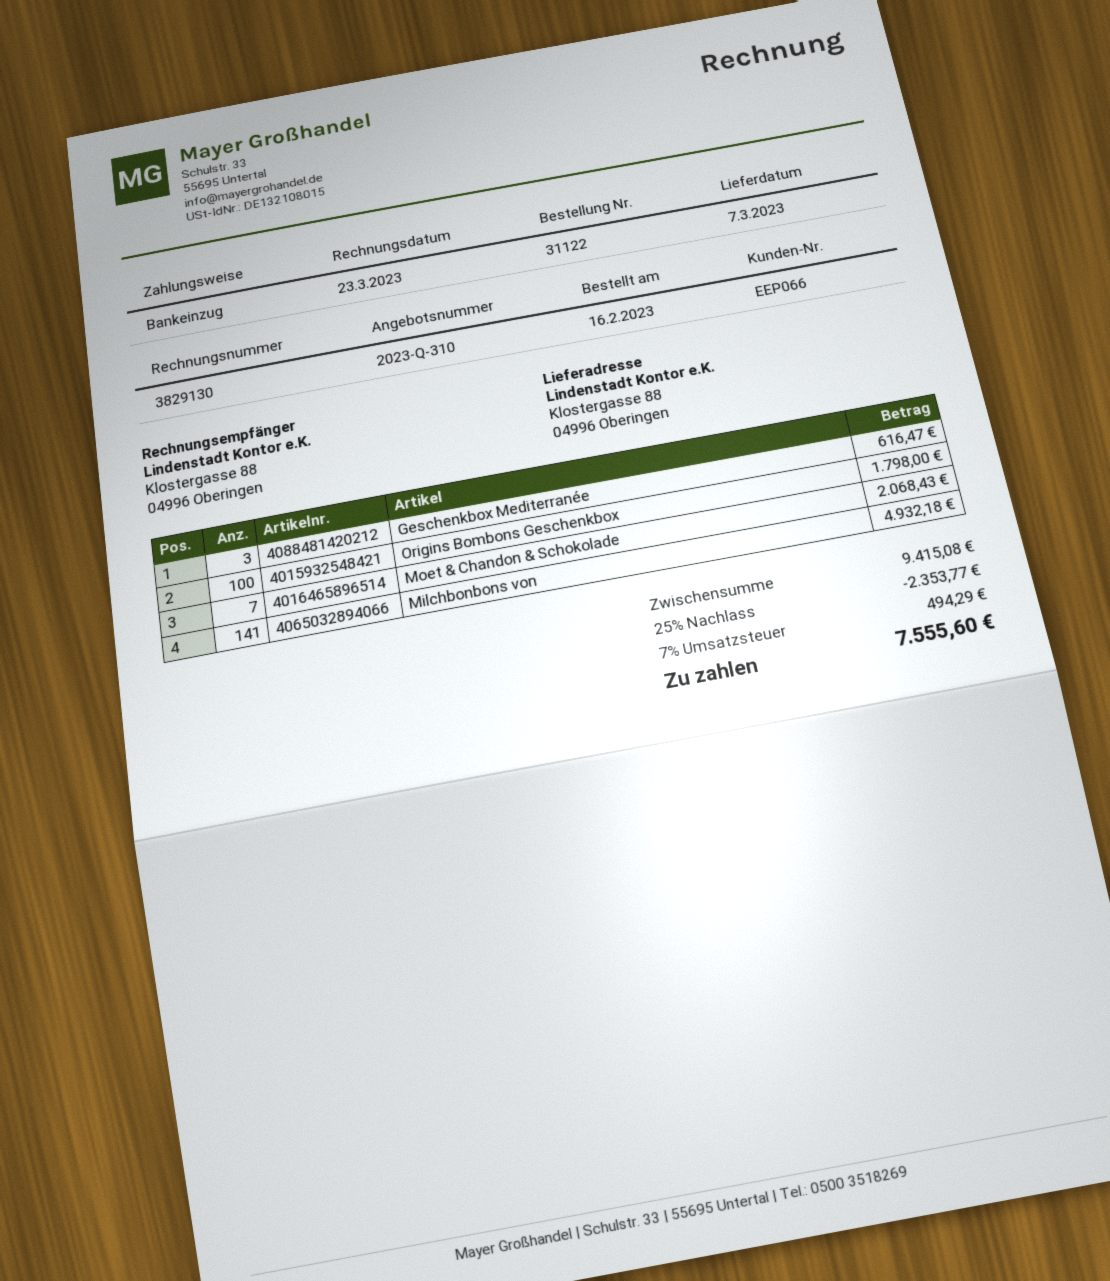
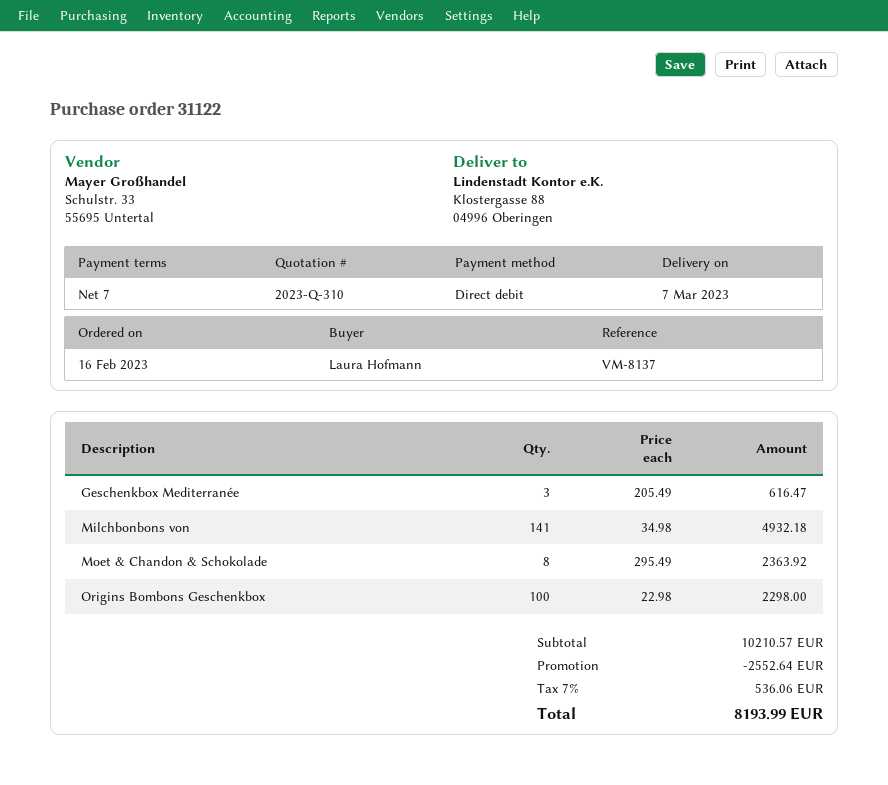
Origins Bombons Geschenkbox: 100 for 1798.00 -> 100 for 2298.00
Moet & Chandon & Schokolade: 7 for 2068.43 -> 8 for 2363.92
subtotal: 9415.08 -> 10210.57
discount: 2353.77 -> 2552.64
tax: 7% = 494.29 -> 7% = 536.06
total: 7555.60 -> 8193.99

